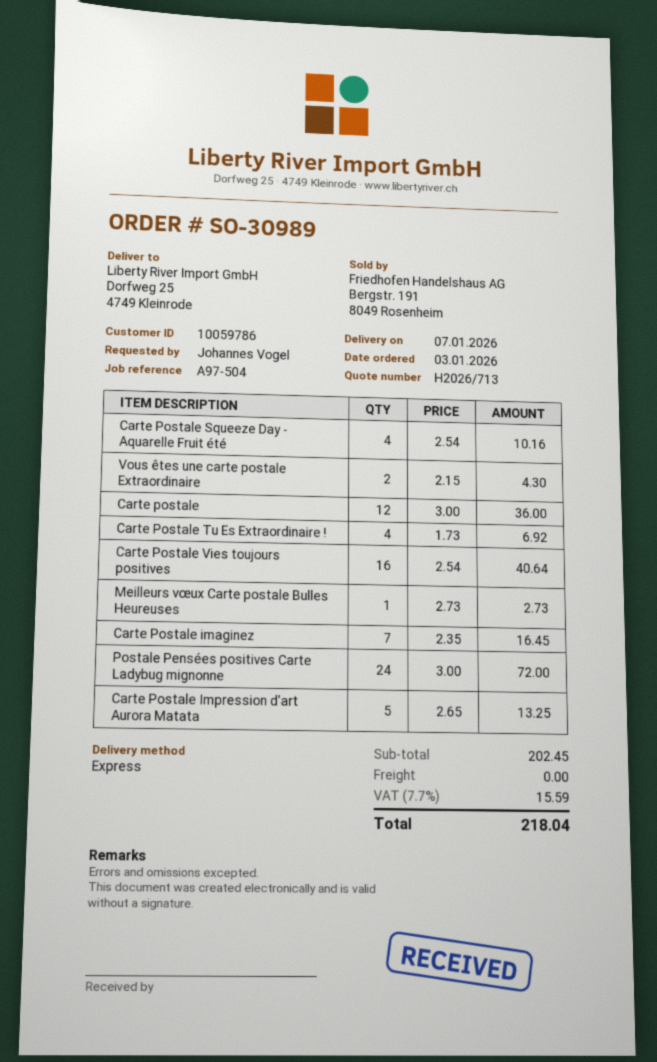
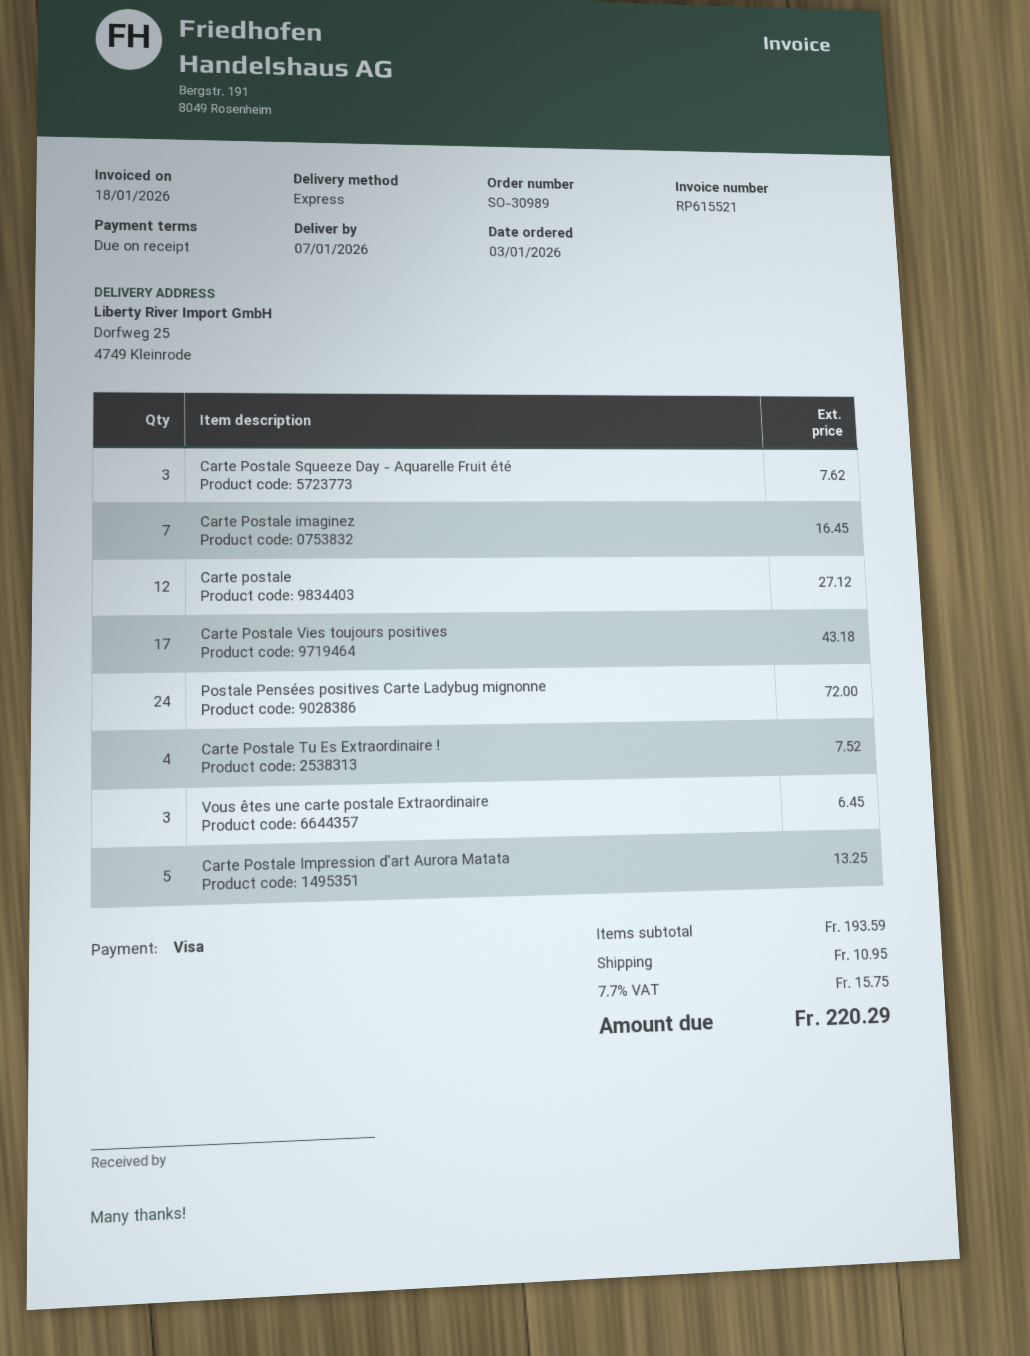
Carte Postale Squeeze Day - Aquarelle Fruit été: 4 for 10.16 -> 3 for 7.62
Vous êtes une carte postale Extraordinaire: 2 for 4.30 -> 3 for 6.45
Carte postale: 12 for 36.00 -> 12 for 27.12
Carte Postale Tu Es Extraordinaire !: 4 for 6.92 -> 4 for 7.52
Carte Postale Vies toujours positives: 16 for 40.64 -> 17 for 43.18
Meilleurs vœux Carte postale Bulles Heureuses: 1 for 2.73 -> none
subtotal: 202.45 -> 193.59
shipping: 0.00 -> 10.95
tax: 7.7% = 15.59 -> 7.7% = 15.75
total: 218.04 -> 220.29

